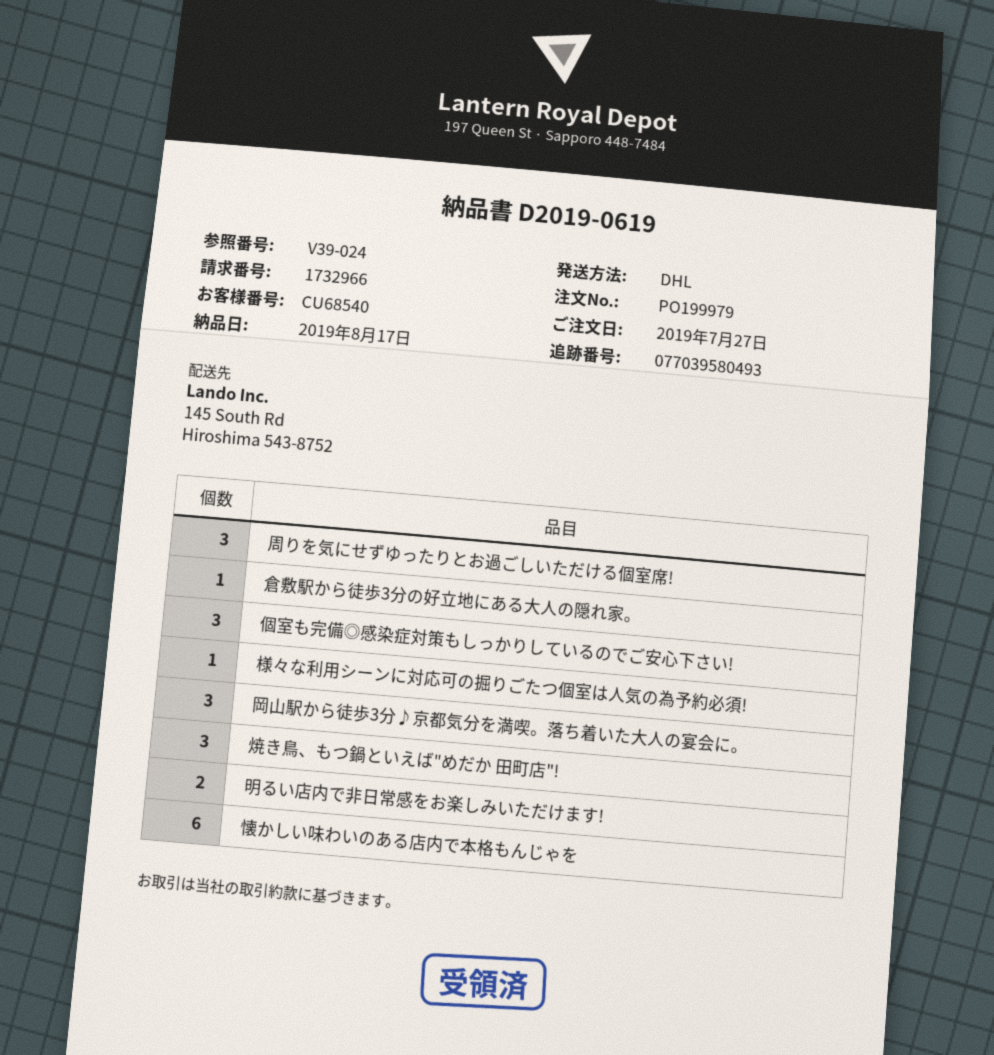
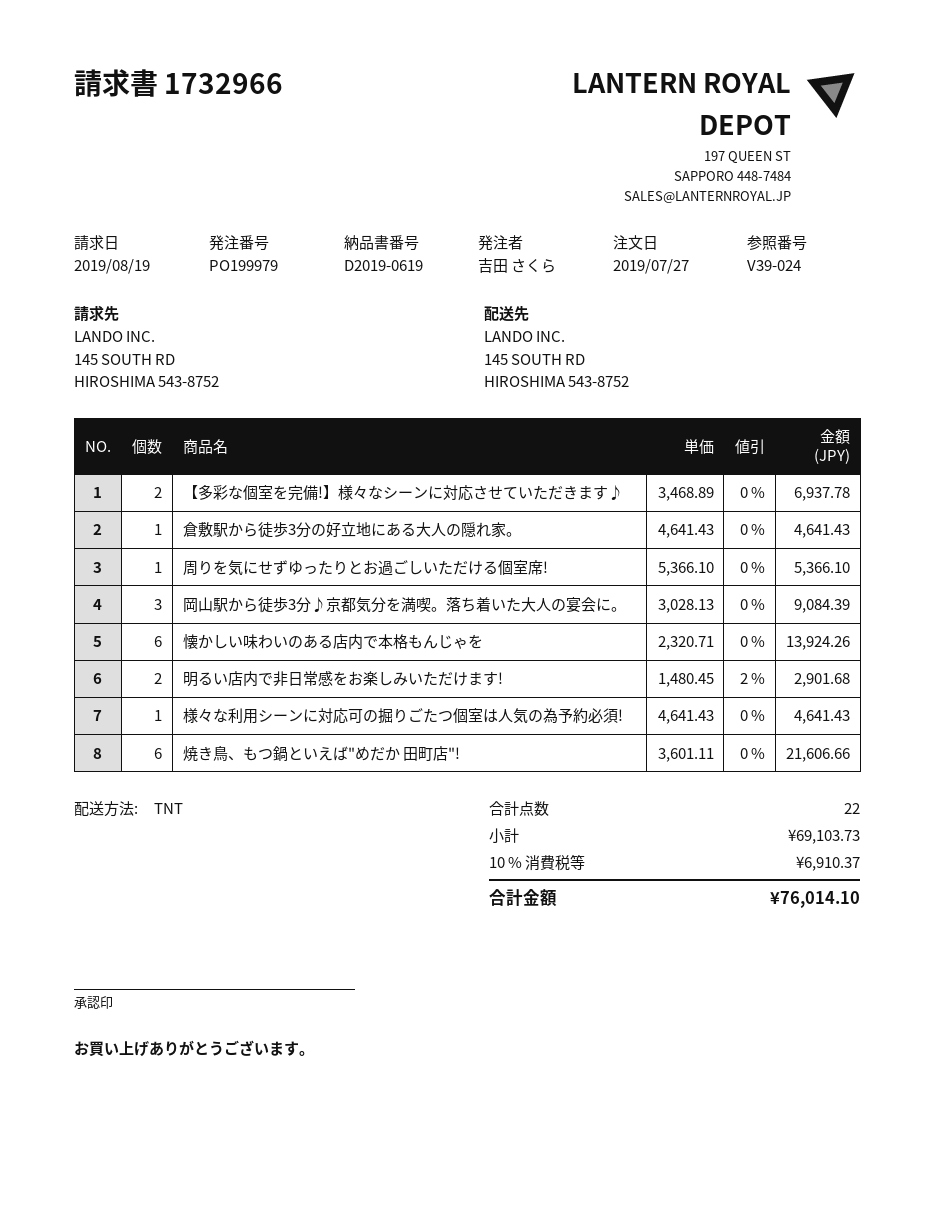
shipping method: DHL -> TNT
周りを気にせずゆったりとお過ごしいただける個室席!: 3 -> 1
個室も完備◎感染症対策もしっかりしているのでご安心下さい!: 3 -> none
焼き鳥、もつ鍋といえば"めだか 田町店"!: 3 -> 6
【多彩な個室を完備!】様々なシーンに対応させていただきます♪: none -> 2

